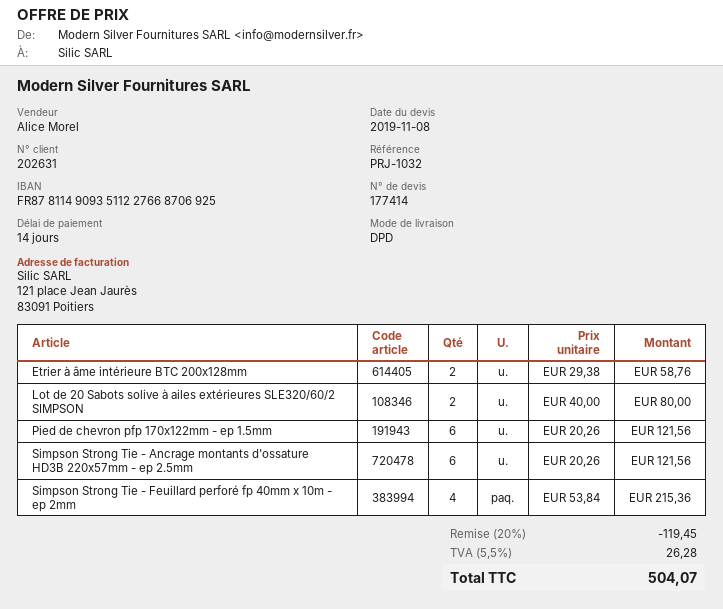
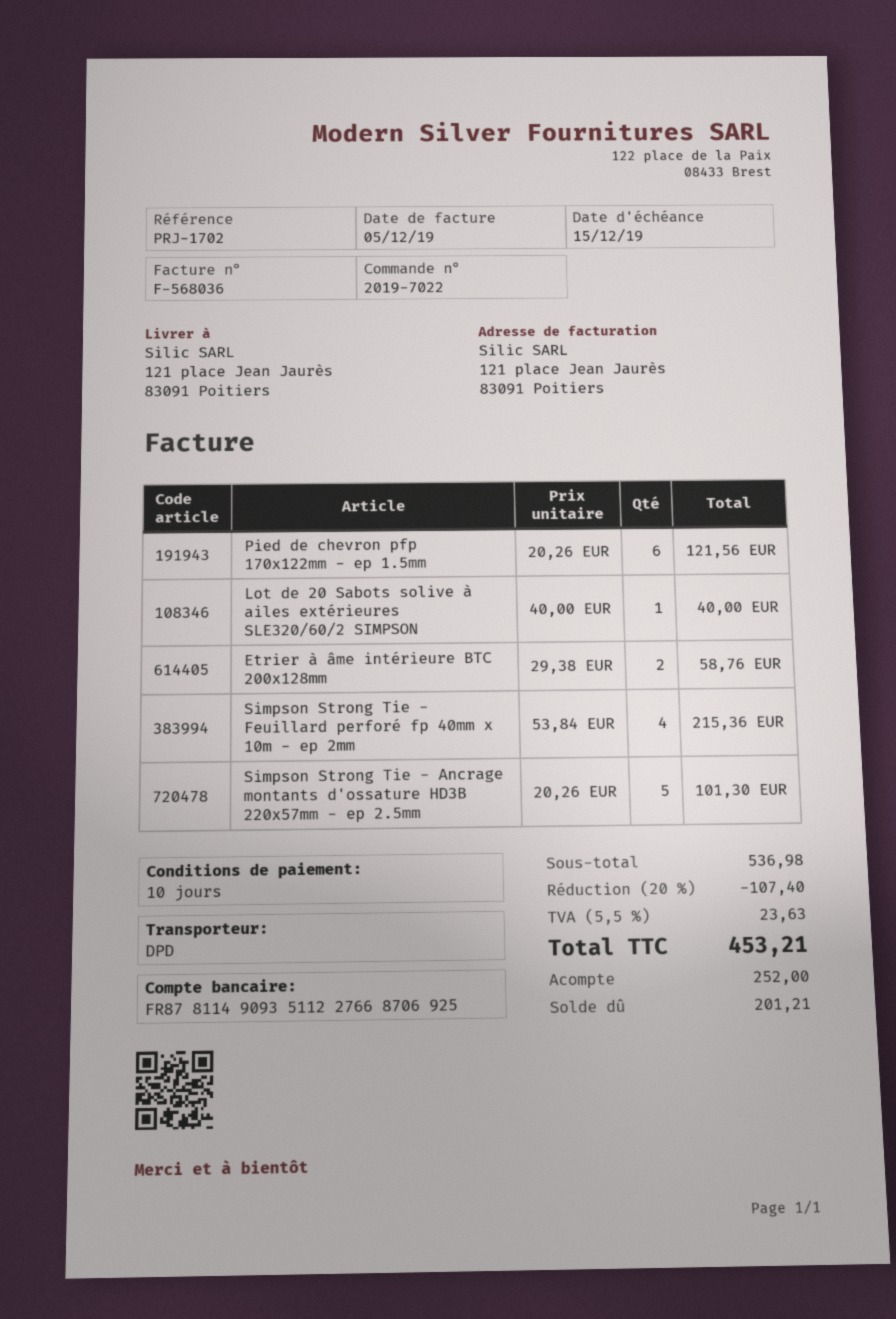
payment terms: 14 days -> 10 days
reference: PRJ-1032 -> PRJ-1702
Lot de 20 Sabots solive à ailes extérieures SLE320/60/2 SIMPSON: 2 x 40.00 = 80.00 -> 1 x 40.00 = 40.00
Simpson Strong Tie - Ancrage montants d'ossature HD3B 220x57mm - ep 2.5mm: 6 x 20.26 = 121.56 -> 5 x 20.26 = 101.30
discount: 20% = 119.45 -> 20% = 107.40
tax: 5.5% = 26.28 -> 5.5% = 23.63
total: 504.07 -> 453.21

